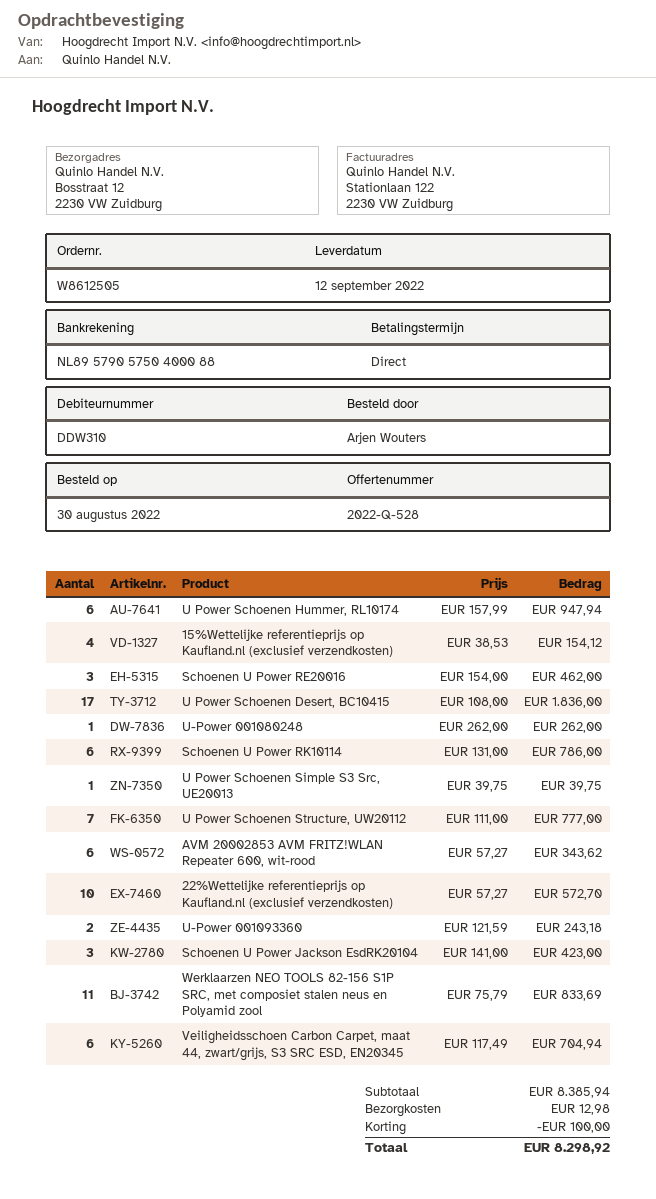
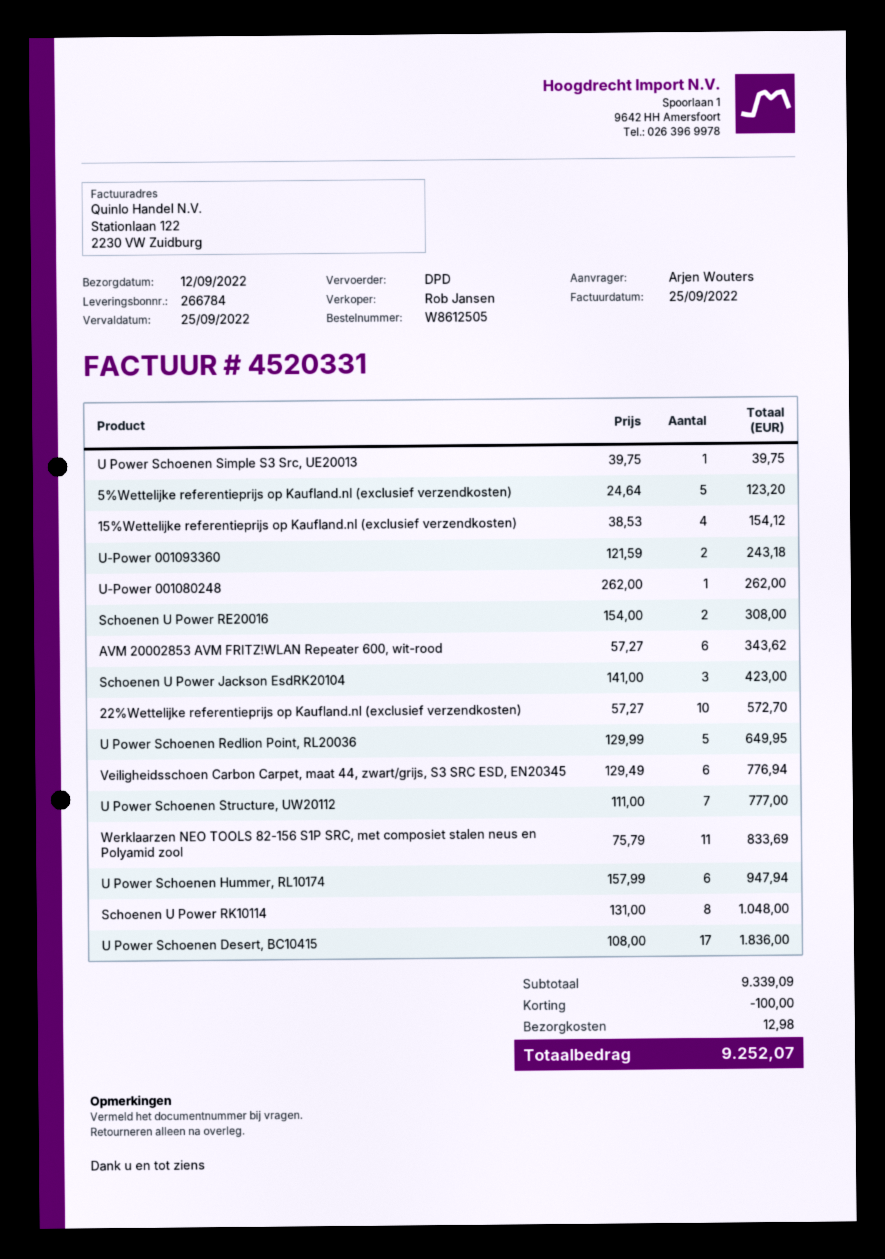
Schoenen U Power RE20016: 3 x 154.00 = 462.00 -> 2 x 154.00 = 308.00
Schoenen U Power RK10114: 6 x 131.00 = 786.00 -> 8 x 131.00 = 1048.00
Veiligheidsschoen Carbon Carpet, maat 44, zwart/grijs, S3 SRC ESD, EN20345: 6 x 117.49 = 704.94 -> 6 x 129.49 = 776.94
5%Wettelijke referentieprijs op Kaufland.nl (exclusief verzendkosten): none -> 5 x 24.64 = 123.20
U Power Schoenen Redlion Point, RL20036: none -> 5 x 129.99 = 649.95
subtotal: 8385.94 -> 9339.09
total: 8298.92 -> 9252.07

